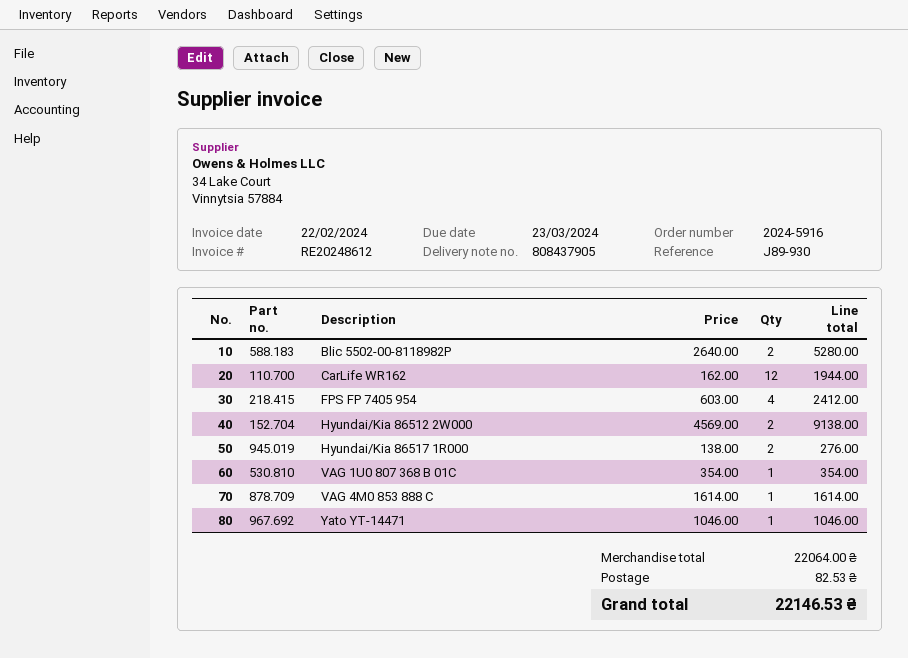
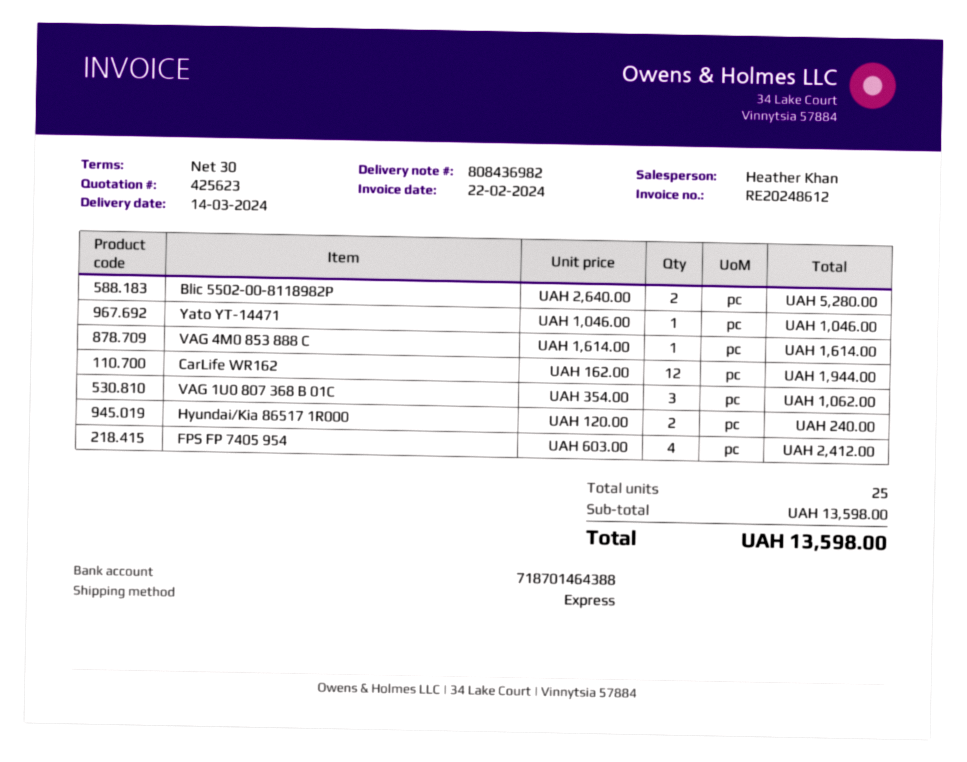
delivery note number: 808437905 -> 808436982
Hyundai/Kia 86512 2W000: 2 x 4569.00 = 9138.00 -> none
Hyundai/Kia 86517 1R000: 2 x 138.00 = 276.00 -> 2 x 120.00 = 240.00
VAG 1U0 807 368 B 01C: 1 x 354.00 = 354.00 -> 3 x 354.00 = 1062.00
subtotal: 22064.00 -> 13598.00
shipping: 82.53 -> none
total: 22146.53 -> 13598.00

